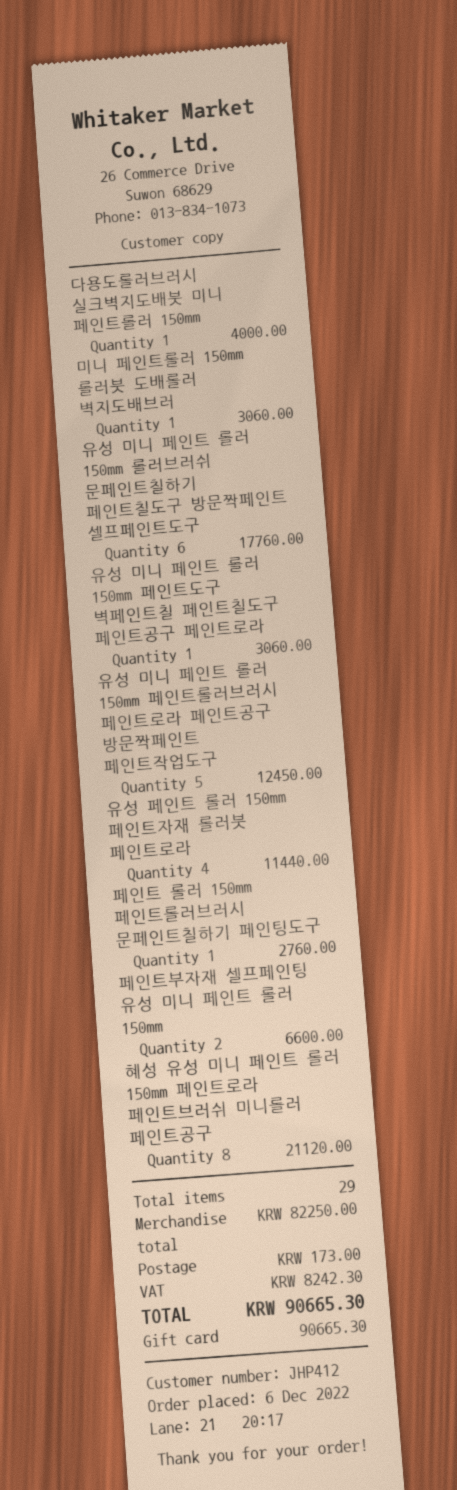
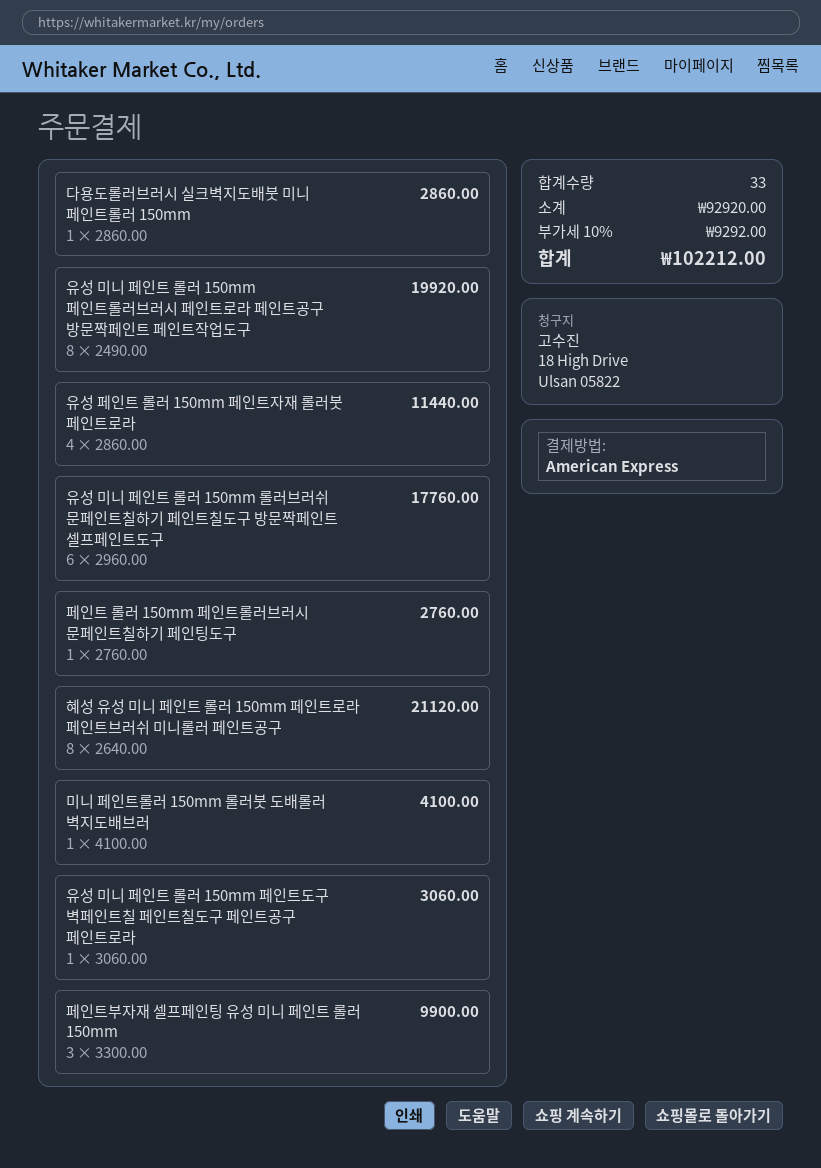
payment method: gift card -> American Express
다용도롤러브러시 실크벽지도배붓 미니 페인트롤러 150mm: 1 for 4000.00 -> 1 for 2860.00
미니 페인트롤러 150mm 롤러붓 도배롤러 벽지도배브러: 1 for 3060.00 -> 1 for 4100.00
유성 미니 페인트 롤러 150mm 페인트롤러브러시 페인트로라 페인트공구 방문짝페인트 페인트작업도구: 5 for 12450.00 -> 8 for 19920.00
페인트부자재 셀프페인팅 유성 미니 페인트 롤러 150mm: 2 for 6600.00 -> 3 for 9900.00
total quantity: 29 -> 33
subtotal: 82250.00 -> 92920.00
shipping: 173.00 -> none
tax: 8242.30 -> 9292.00
total: 90665.30 -> 102212.00

